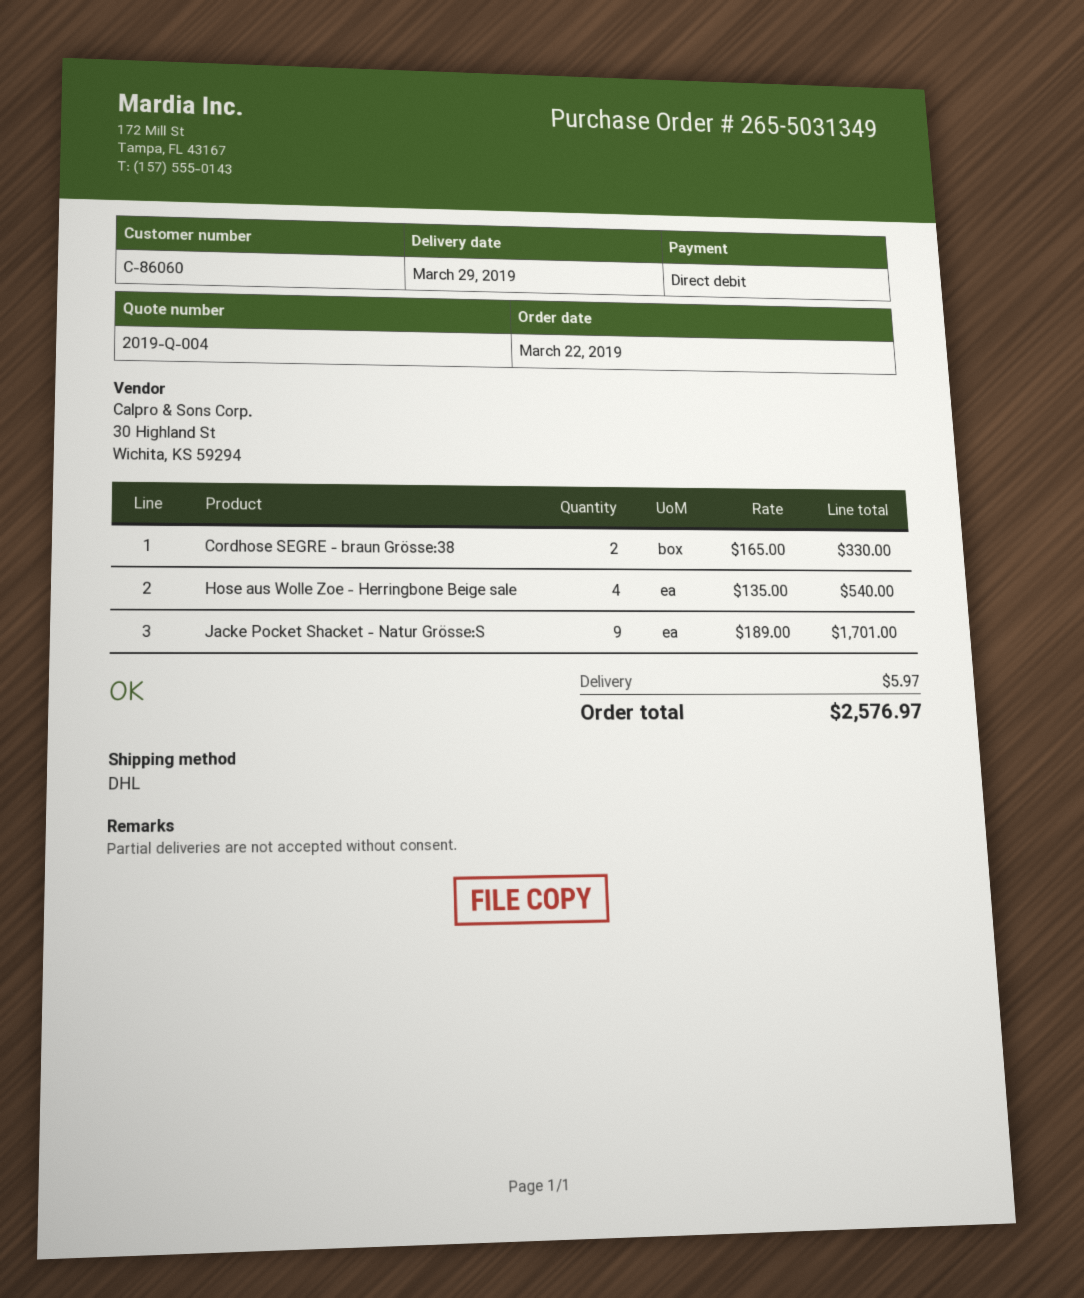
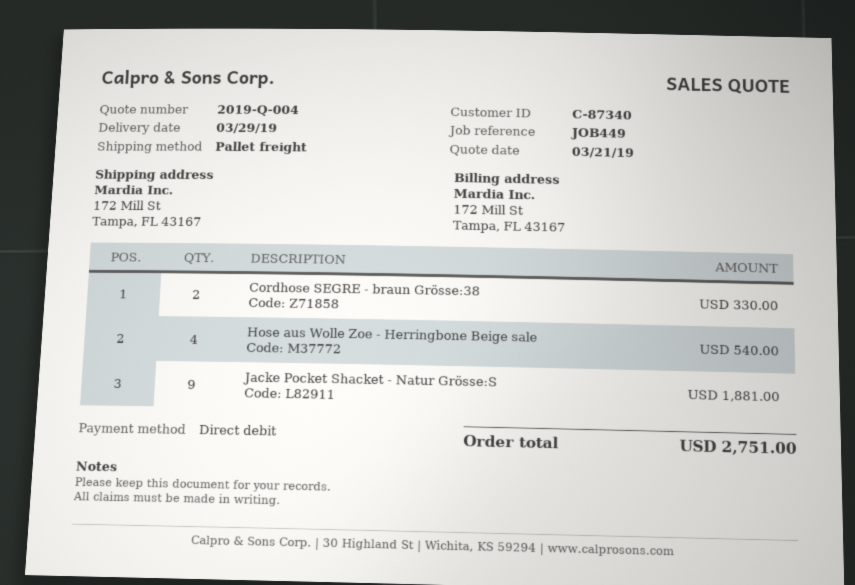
customer number: C-86060 -> C-87340
shipping method: DHL -> pallet freight
Jacke Pocket Shacket - Natur Grösse:S: 9 for 1701.00 -> 9 for 1881.00
shipping: 5.97 -> none
total: 2576.97 -> 2751.00

